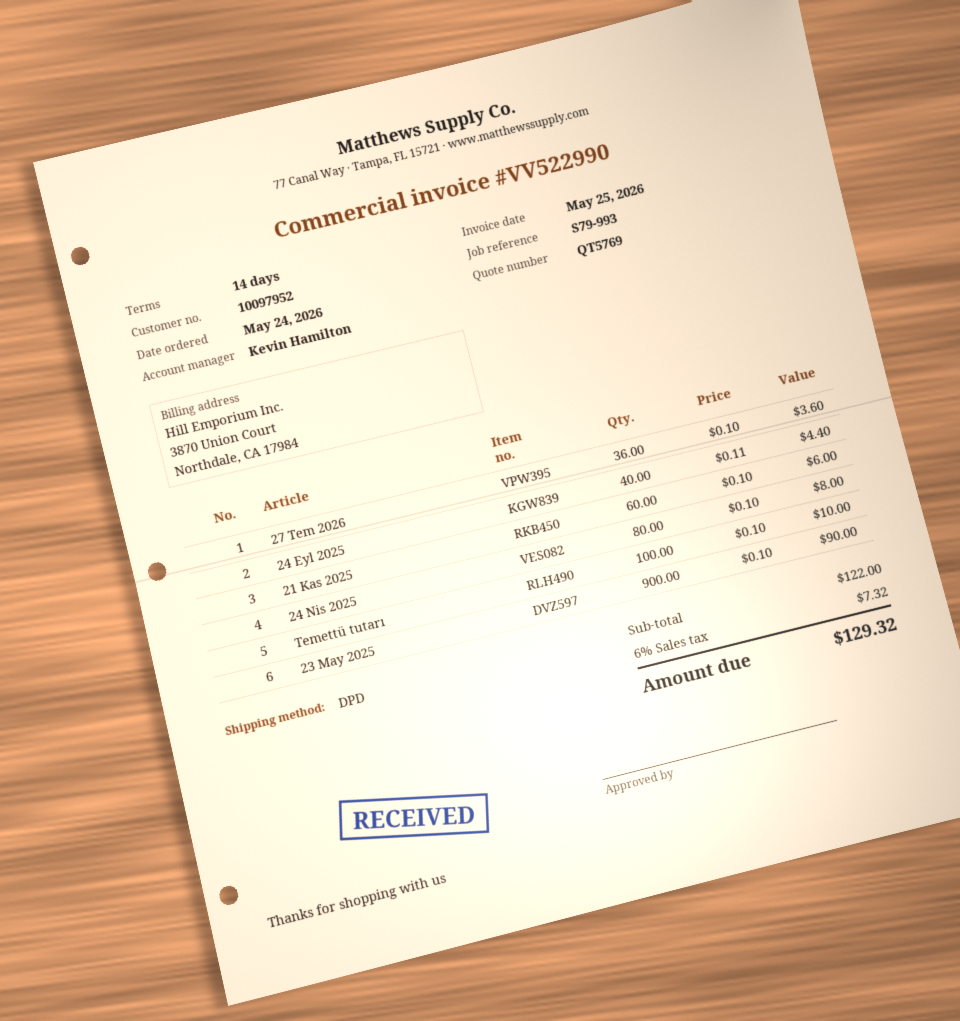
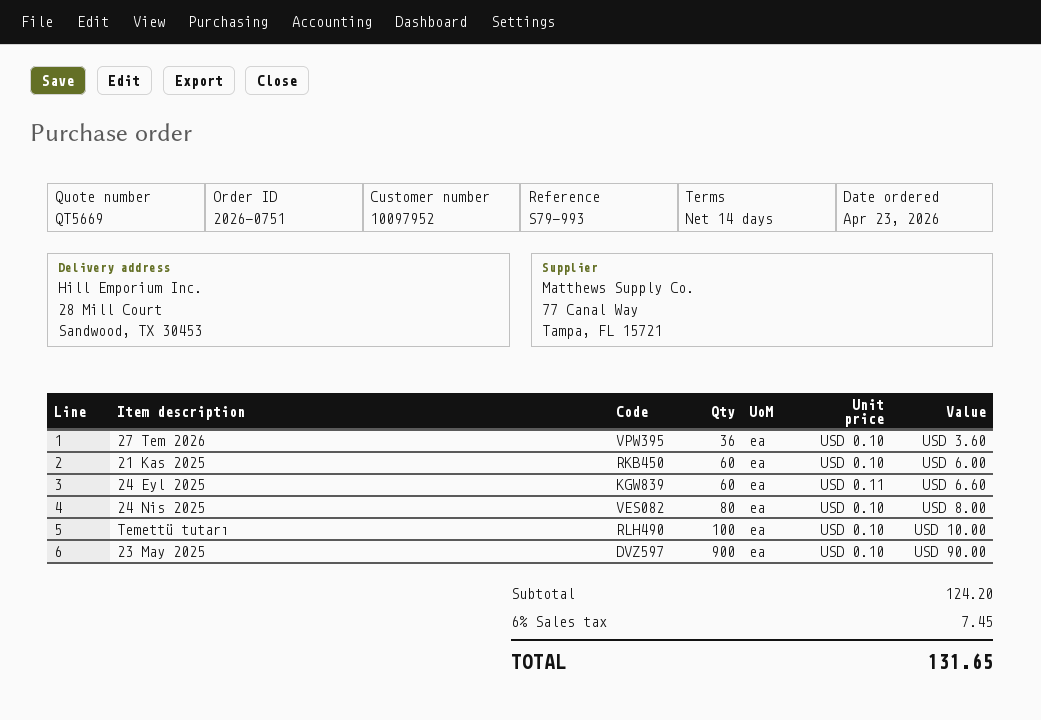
quote number: QT5769 -> QT5669
order date: 2026-05-24 -> 2026-04-23
24 Eyl 2025: 40 x 0.11 = 4.40 -> 60 x 0.11 = 6.60
subtotal: 122.00 -> 124.20
tax: 6% = 7.32 -> 6% = 7.45
total: 129.32 -> 131.65

